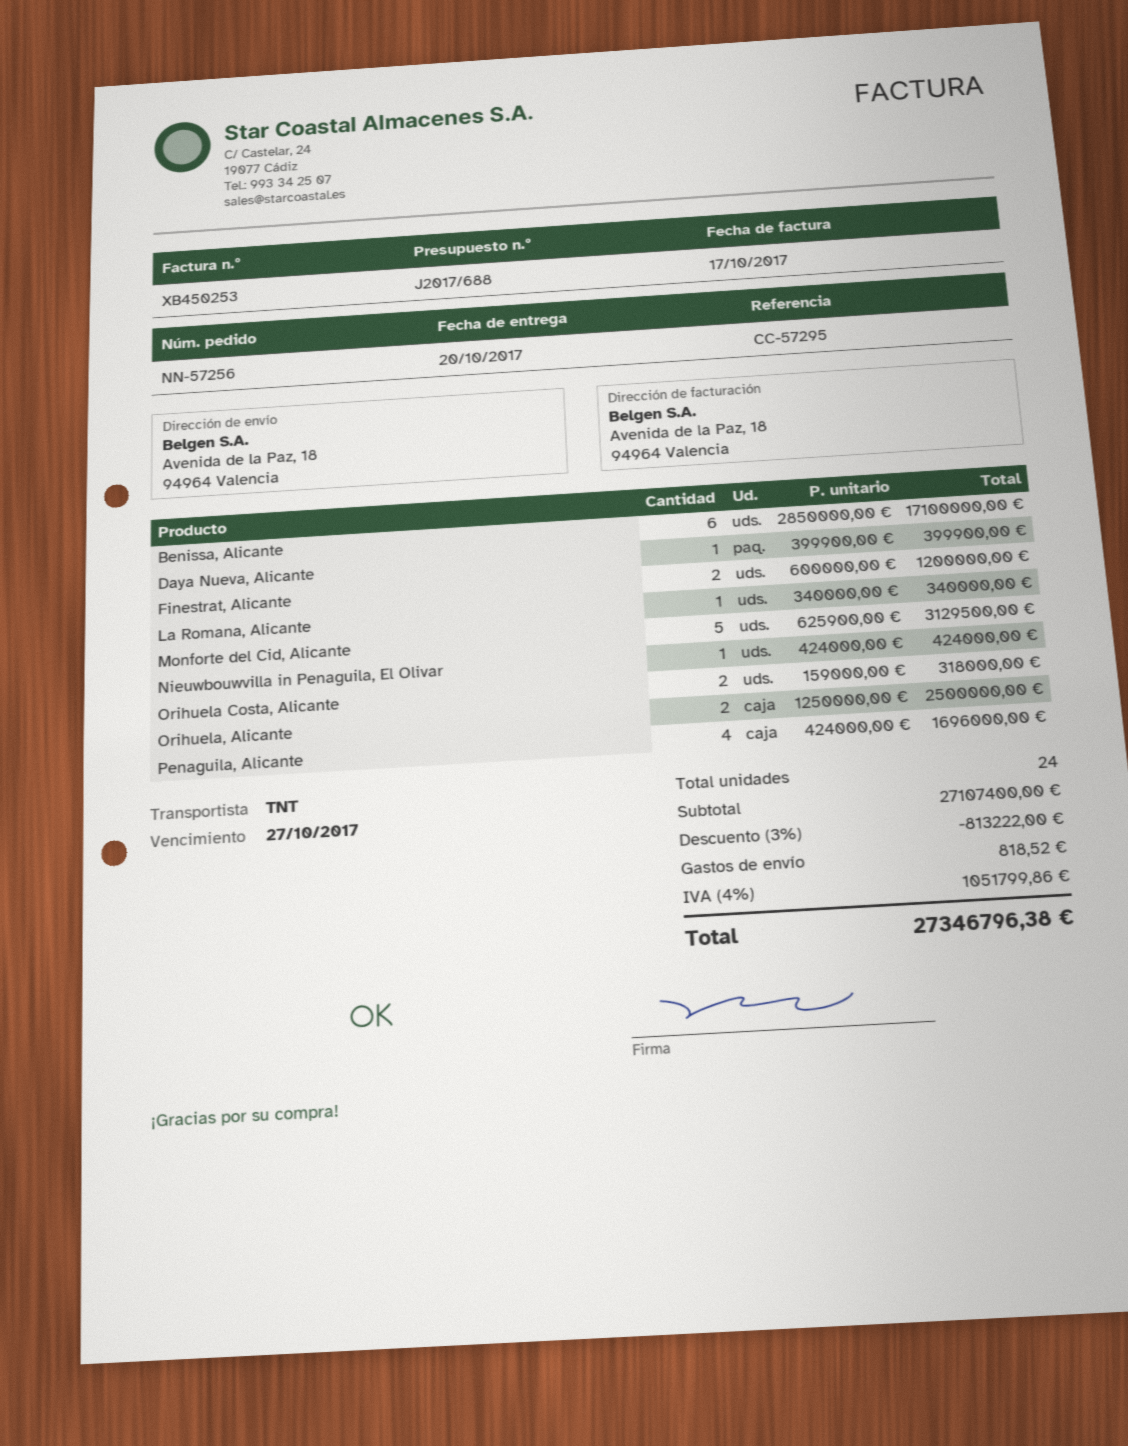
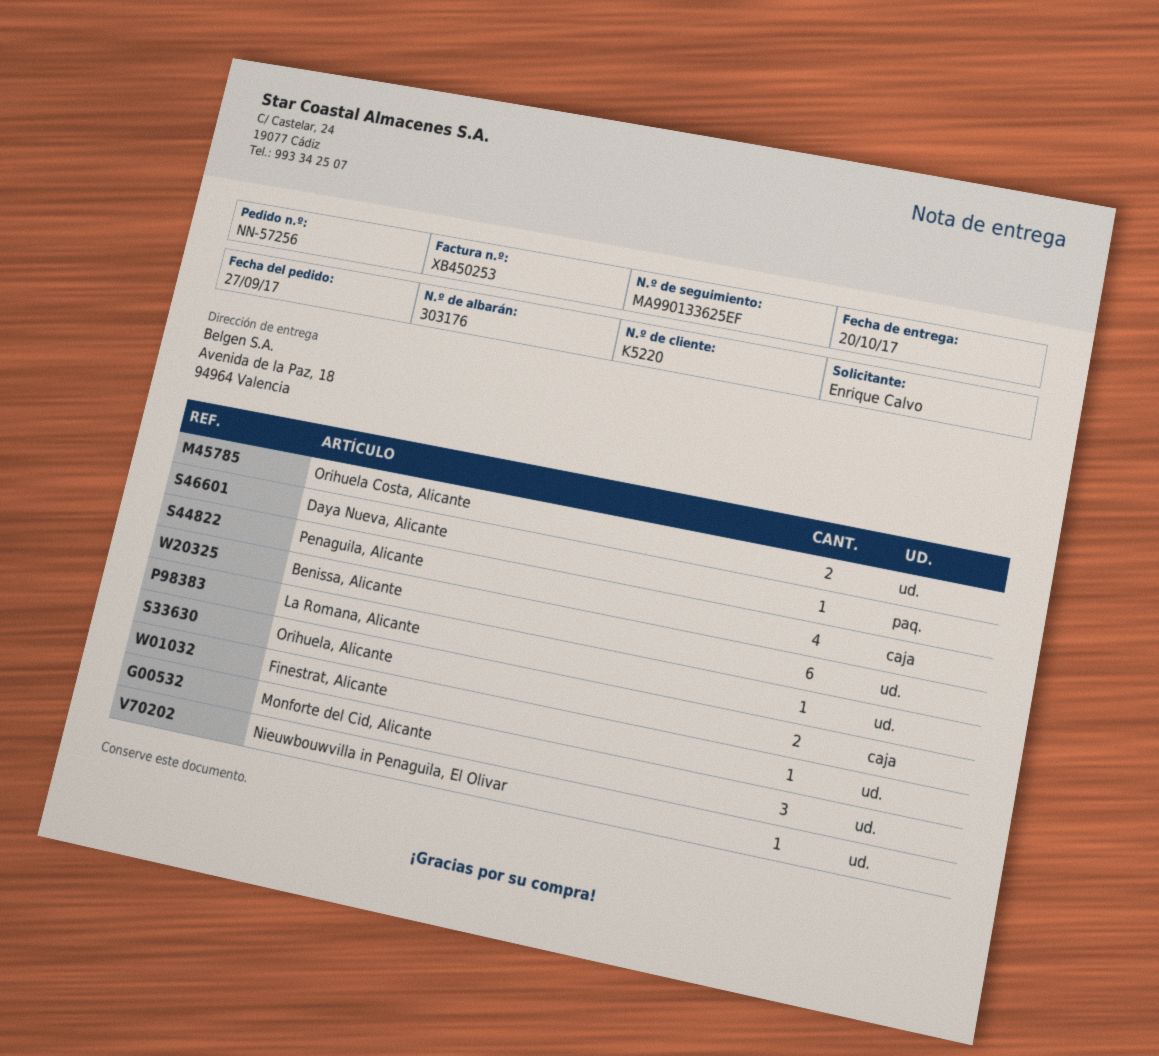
Finestrat, Alicante: 2 -> 1
Monforte del Cid, Alicante: 5 -> 3

